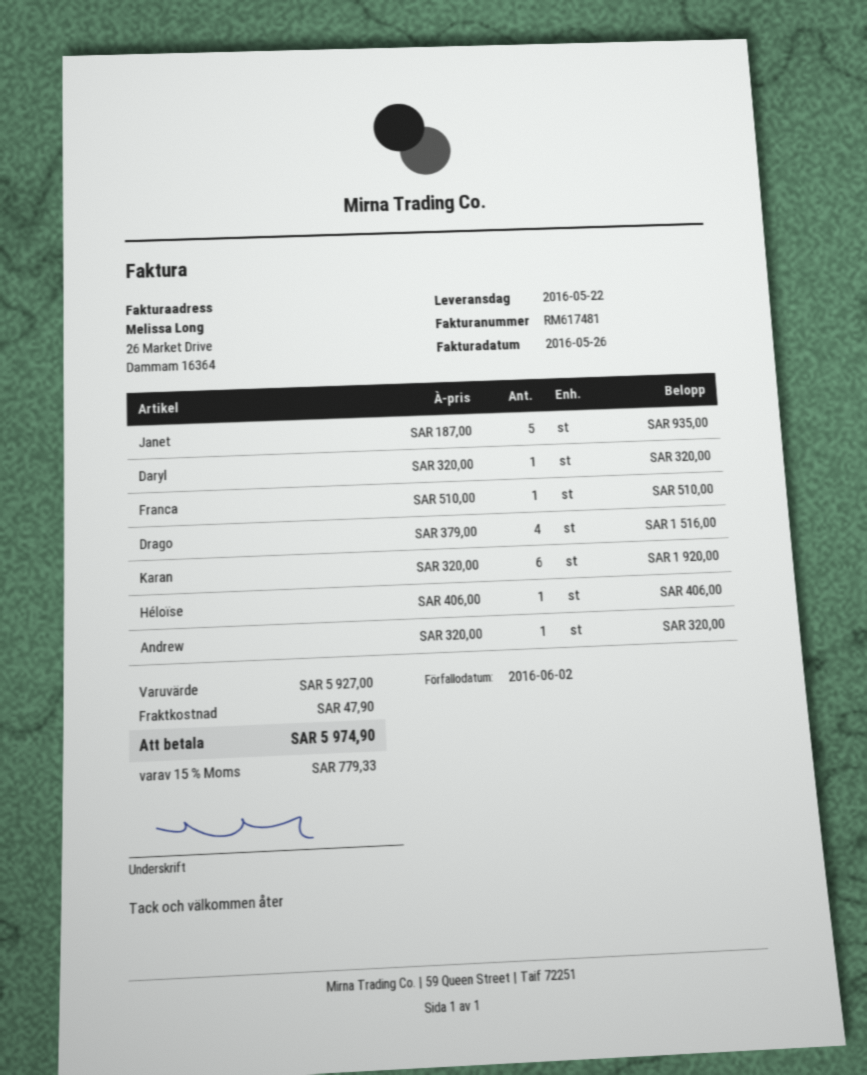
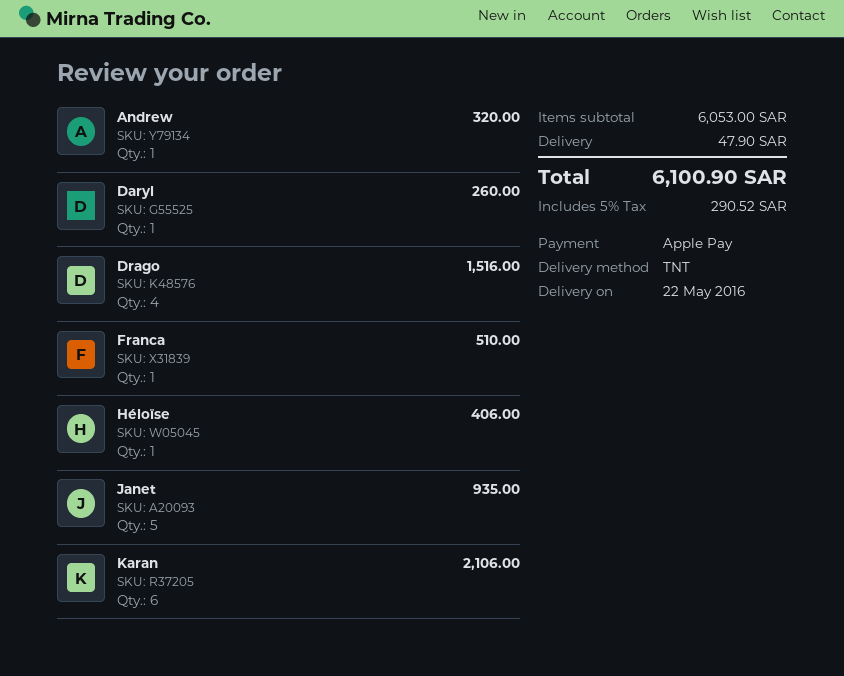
Daryl: 1 for 320.00 -> 1 for 260.00
Karan: 6 for 1920.00 -> 6 for 2106.00
subtotal: 5927.00 -> 6053.00
tax: 15% = 779.33 -> 5% = 290.52
total: 5974.90 -> 6100.90

